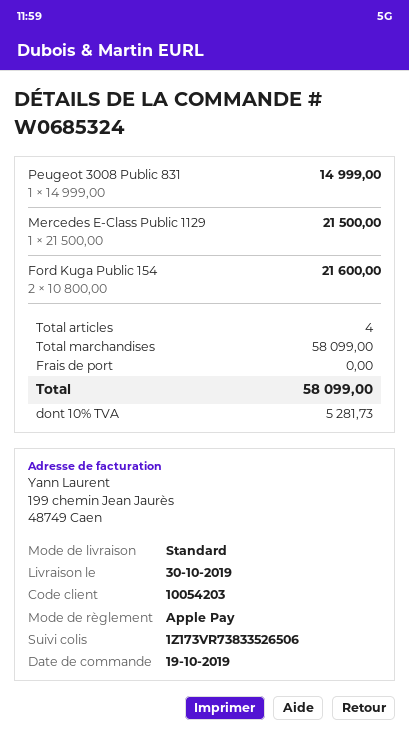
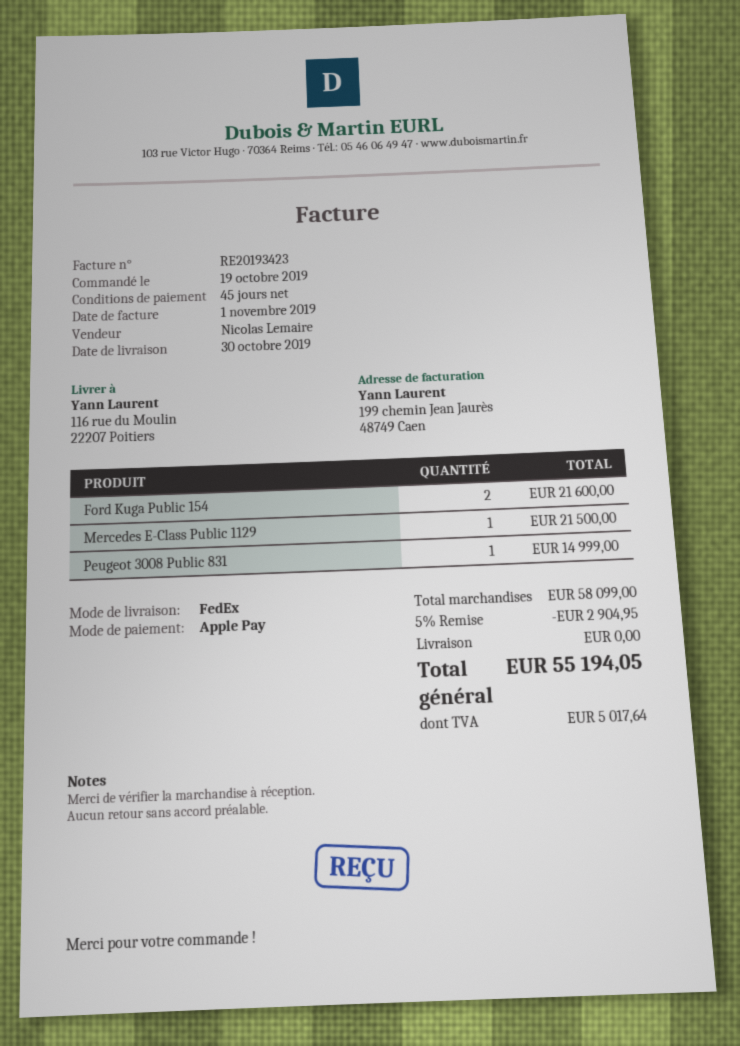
shipping method: standard -> FedEx
discount: none -> 5% = 2904.95
tax: 5281.73 -> 5017.64
total: 58099.00 -> 55194.05

